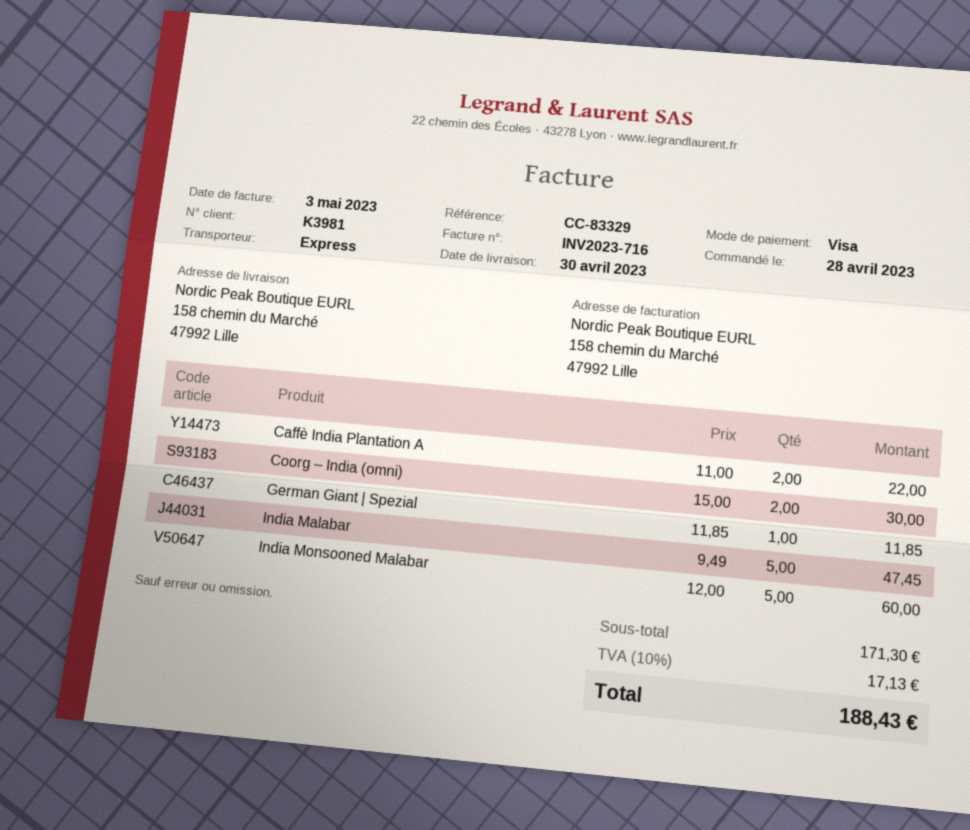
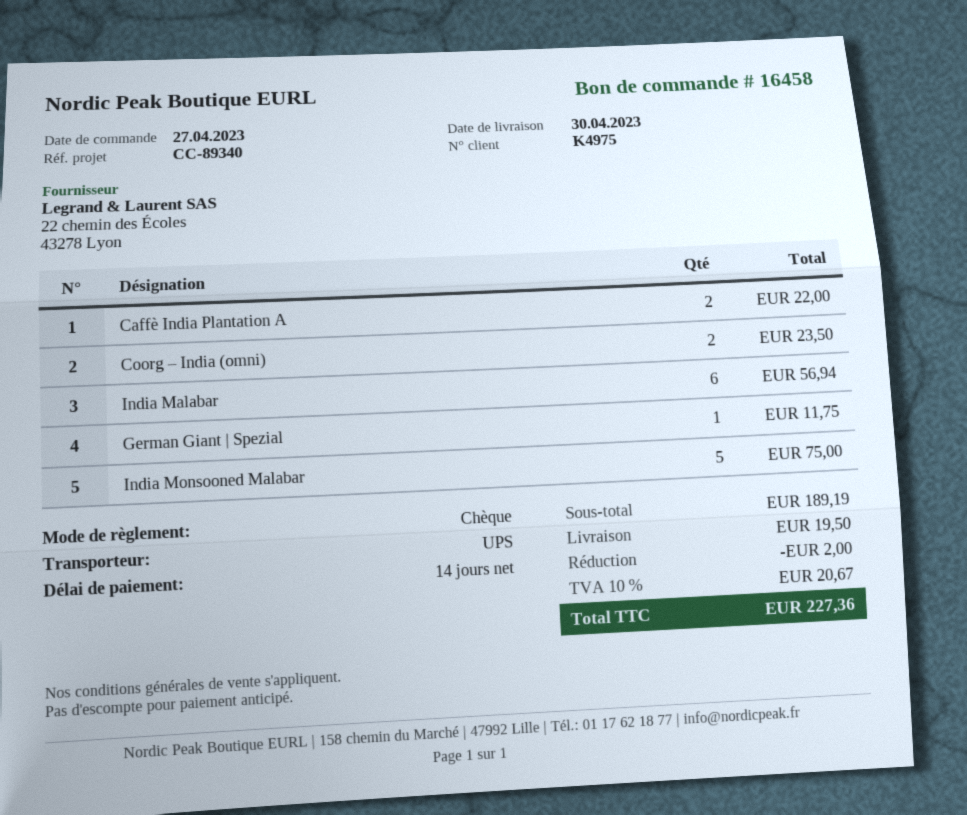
order date: 2023-04-28 -> 2023-04-27
customer number: K3981 -> K4975
reference: CC-83329 -> CC-89340
payment method: Visa -> cheque
shipping method: express -> UPS
Coorg – India (omni): 2 for 30.00 -> 2 for 23.50
German Giant | Spezial: 1 for 11.85 -> 1 for 11.75
India Malabar: 5 for 47.45 -> 6 for 56.94
India Monsooned Malabar: 5 for 60.00 -> 5 for 75.00
subtotal: 171.30 -> 189.19
discount: none -> 2.00
shipping: none -> 19.50
tax: 10% = 17.13 -> 10% = 20.67
total: 188.43 -> 227.36

